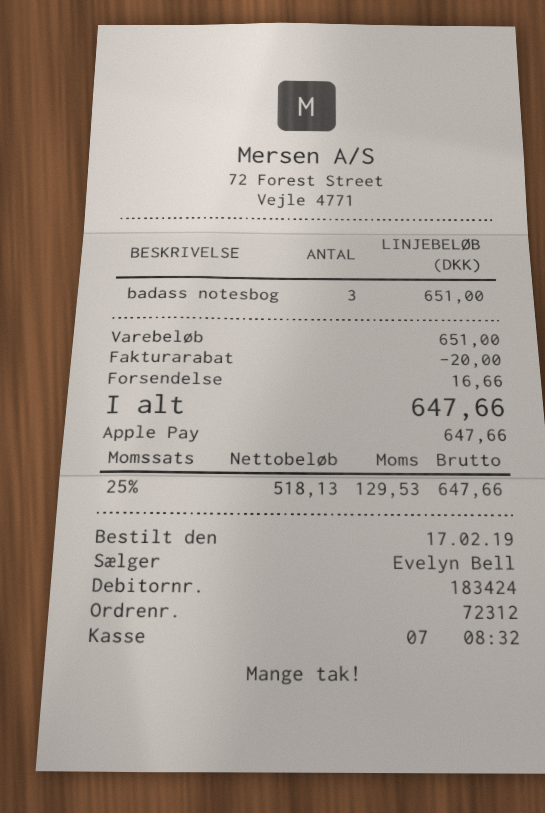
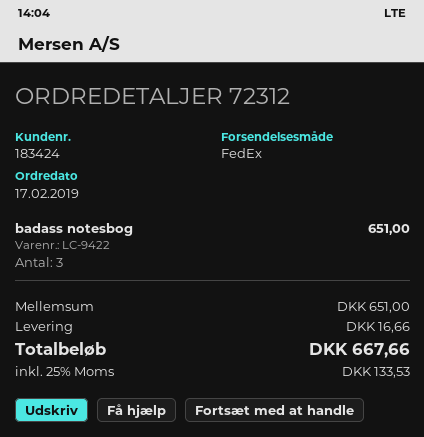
discount: 20.00 -> none
tax: 25% = 129.53 -> 25% = 133.53
total: 647.66 -> 667.66

